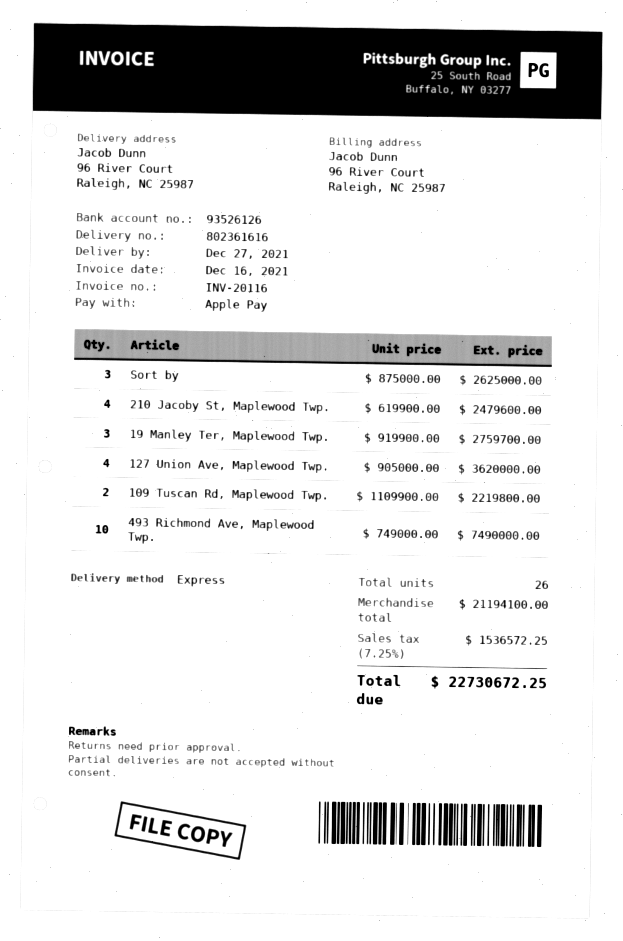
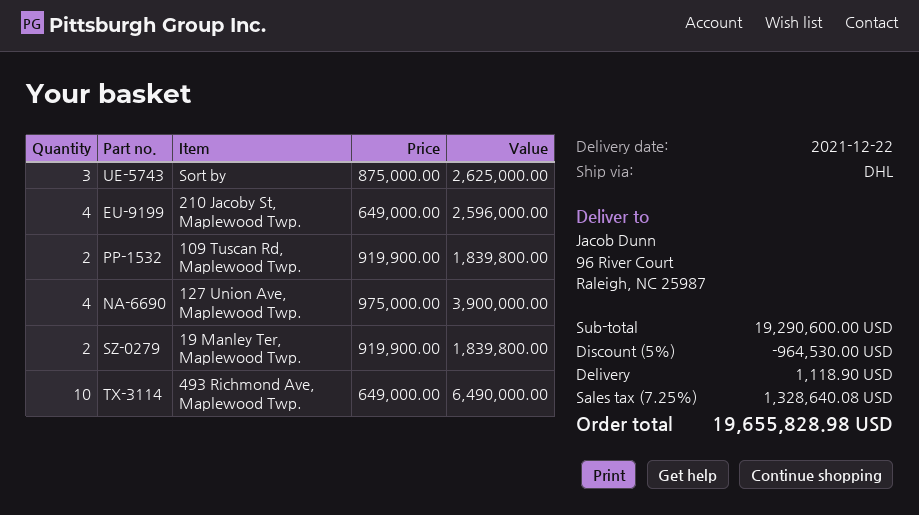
delivery date: 2021-12-27 -> 2021-12-22
shipping method: express -> DHL
210 Jacoby St, Maplewood Twp.: 4 x 619900.00 = 2479600.00 -> 4 x 649000.00 = 2596000.00
19 Manley Ter, Maplewood Twp.: 3 x 919900.00 = 2759700.00 -> 2 x 919900.00 = 1839800.00
127 Union Ave, Maplewood Twp.: 4 x 905000.00 = 3620000.00 -> 4 x 975000.00 = 3900000.00
109 Tuscan Rd, Maplewood Twp.: 2 x 1109900.00 = 2219800.00 -> 2 x 919900.00 = 1839800.00
493 Richmond Ave, Maplewood Twp.: 10 x 749000.00 = 7490000.00 -> 10 x 649000.00 = 6490000.00
subtotal: 21194100.00 -> 19290600.00
discount: none -> 5% = 964530.00
shipping: none -> 1118.90
tax: 7.25% = 1536572.25 -> 7.25% = 1328640.08
total: 22730672.25 -> 19655828.98

